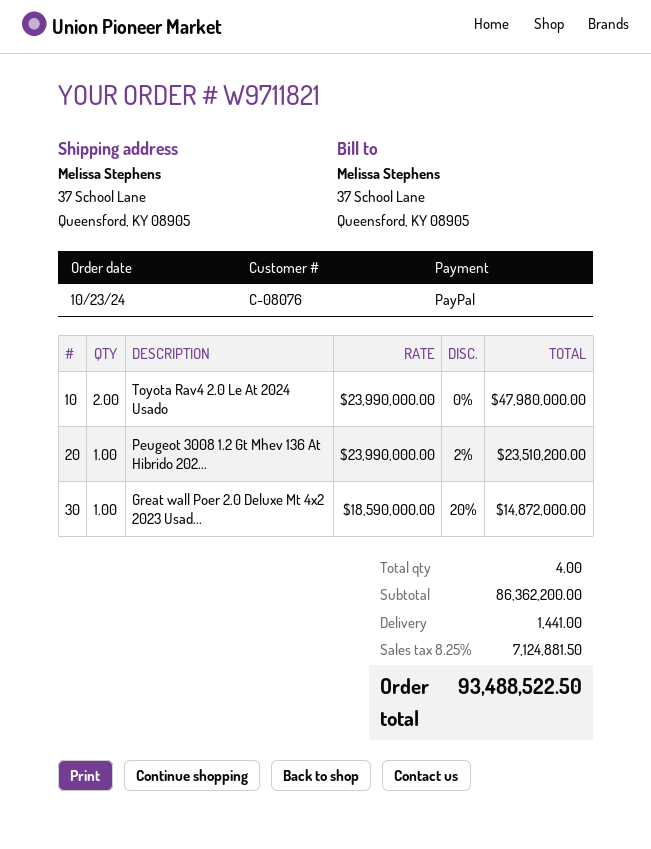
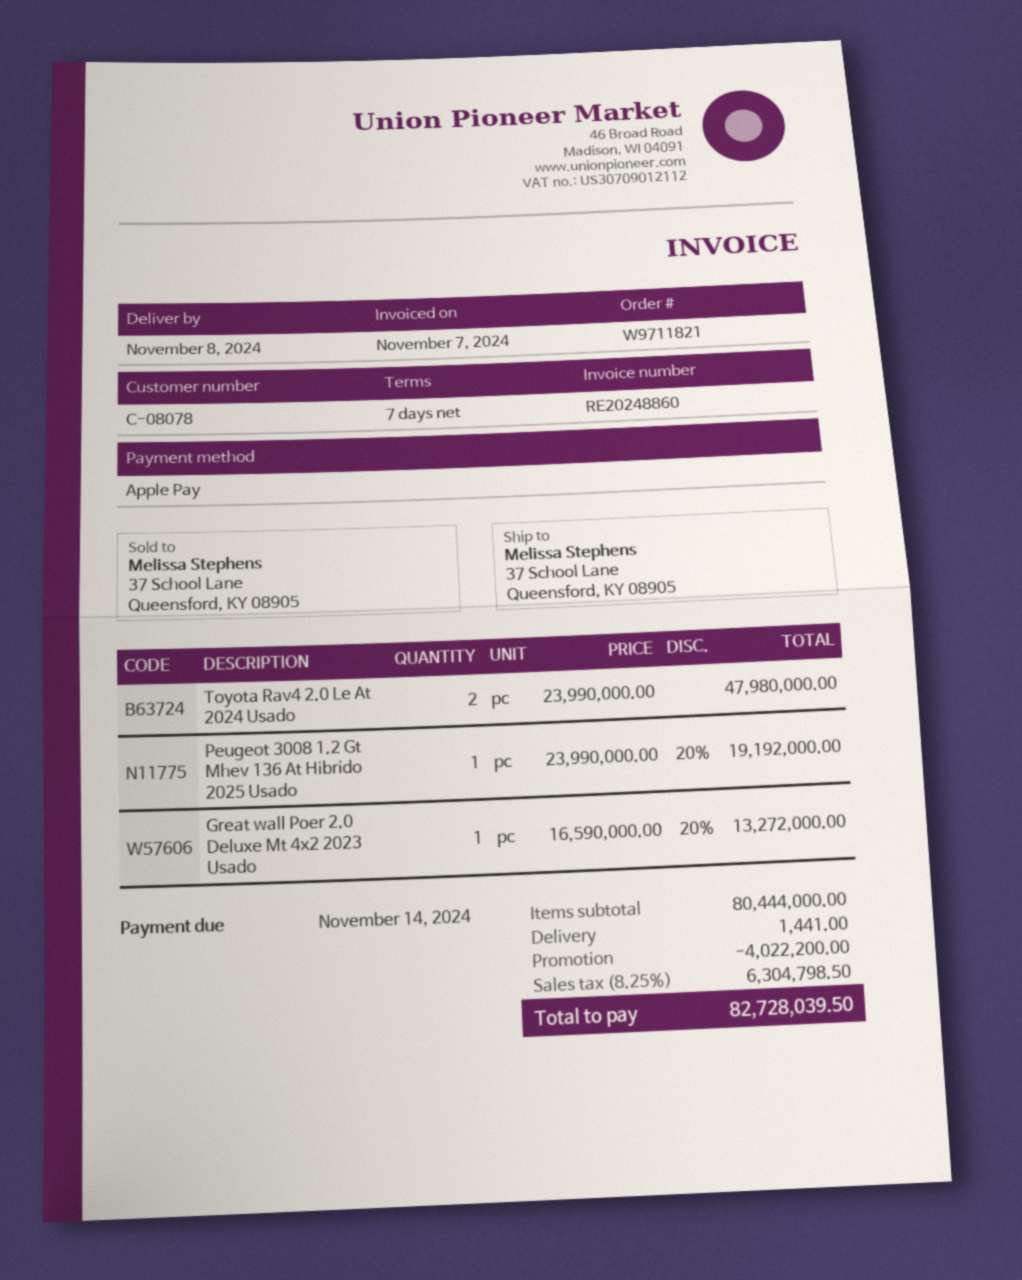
customer number: C-08076 -> C-08078
payment method: PayPal -> Apple Pay
Peugeot 3008 1.2 Gt Mhev 136 At Hibrido 202...: 1 x 23990000.00 - 2% = 23510200.00 -> 1 x 23990000.00 - 20% = 19192000.00
Great wall Poer 2.0 Deluxe Mt 4x2 2023 Usad...: 1 x 18590000.00 - 20% = 14872000.00 -> 1 x 16590000.00 - 20% = 13272000.00
subtotal: 86362200.00 -> 80444000.00
discount: none -> 4022200.00
tax: 8.25% = 7124881.50 -> 8.25% = 6304798.50
total: 93488522.50 -> 82728039.50

